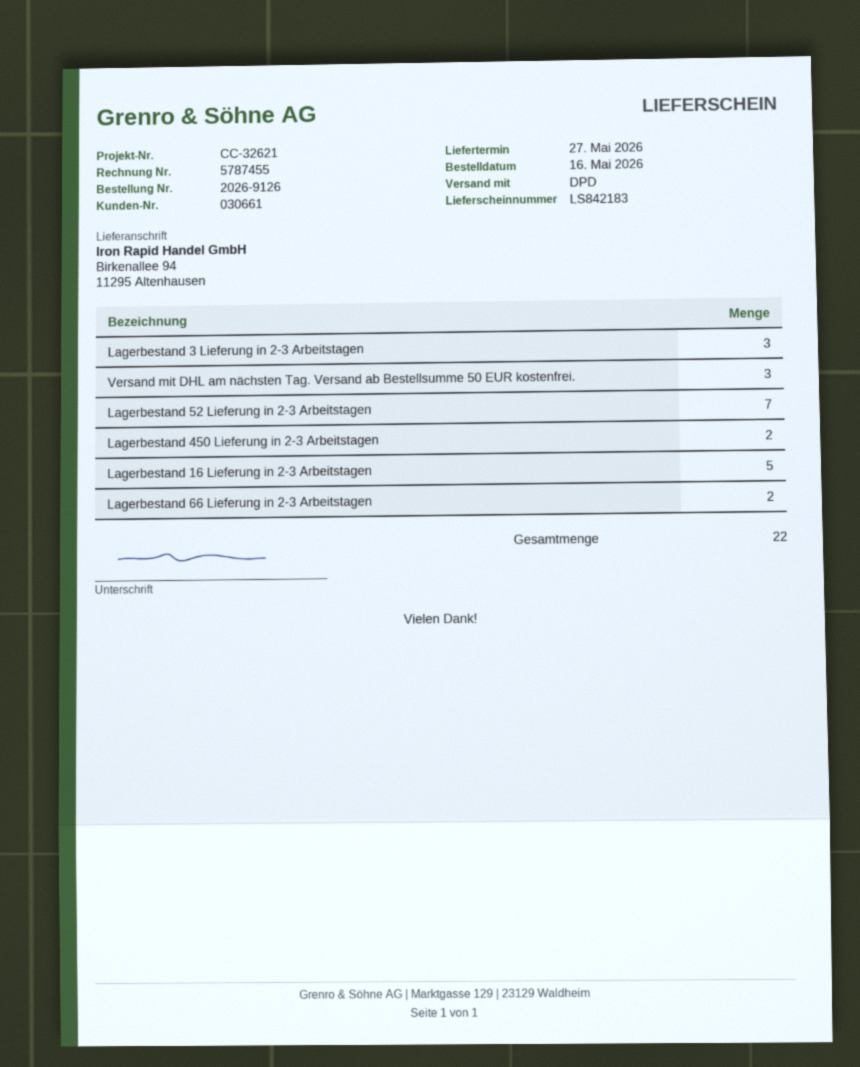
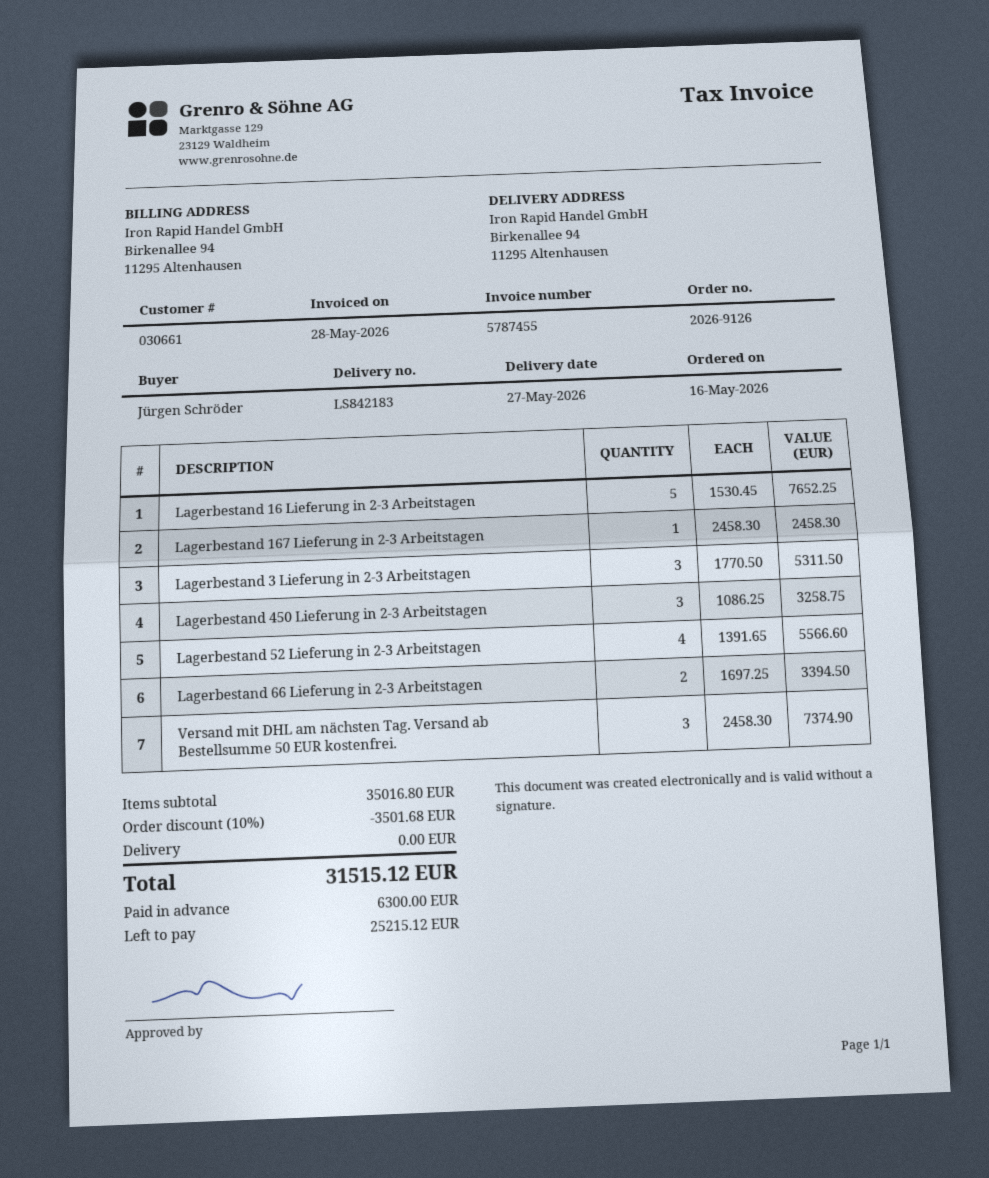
Lagerbestand 52 Lieferung in 2-3 Arbeitstagen: 7 -> 4
Lagerbestand 450 Lieferung in 2-3 Arbeitstagen: 2 -> 3
Lagerbestand 167 Lieferung in 2-3 Arbeitstagen: none -> 1

